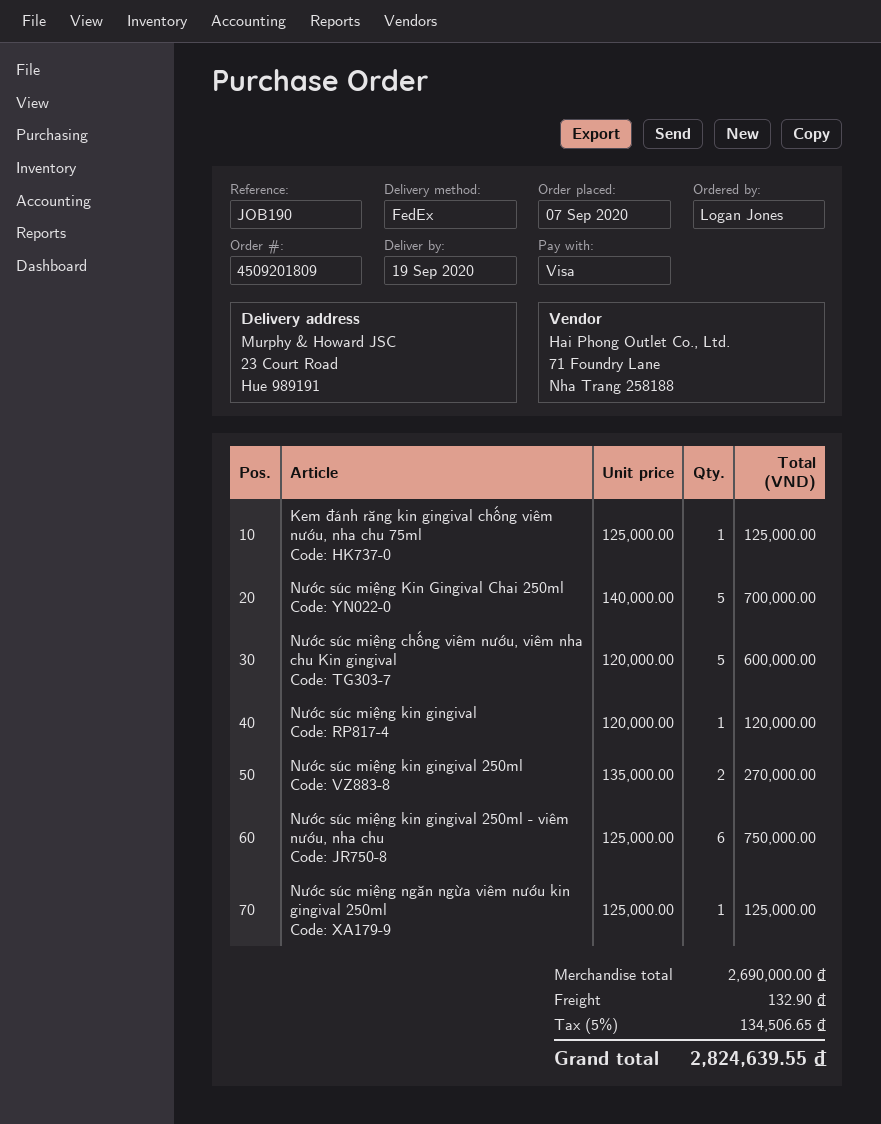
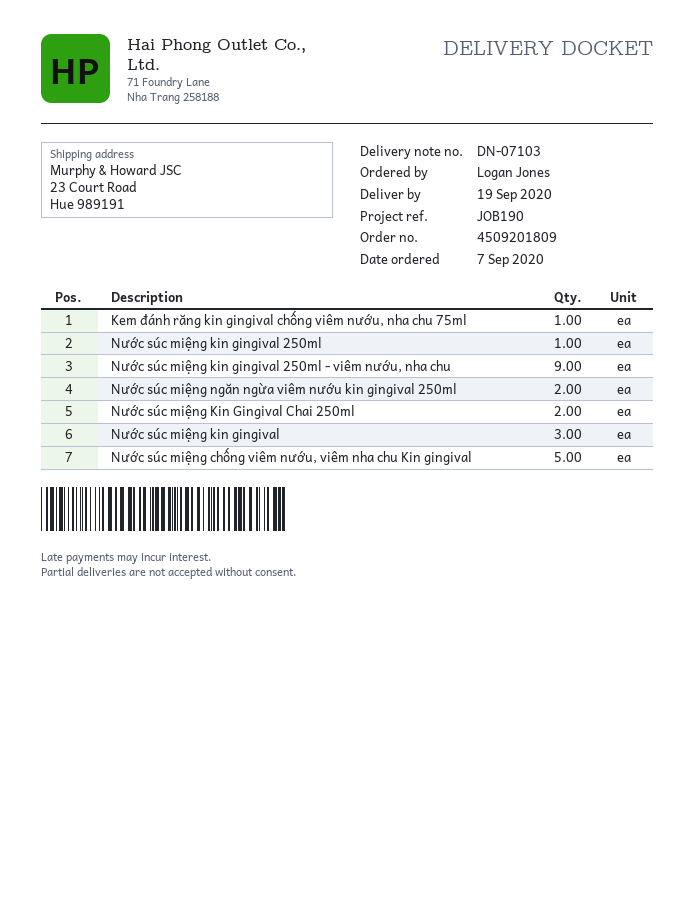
Nước súc miệng Kin Gingival Chai 250ml: 5 -> 2
Nước súc miệng kin gingival: 1 -> 3
Nước súc miệng kin gingival 250ml: 2 -> 1
Nước súc miệng kin gingival 250ml - viêm nướu, nha chu: 6 -> 9
Nước súc miệng ngăn ngừa viêm nướu kin gingival 250ml: 1 -> 2

